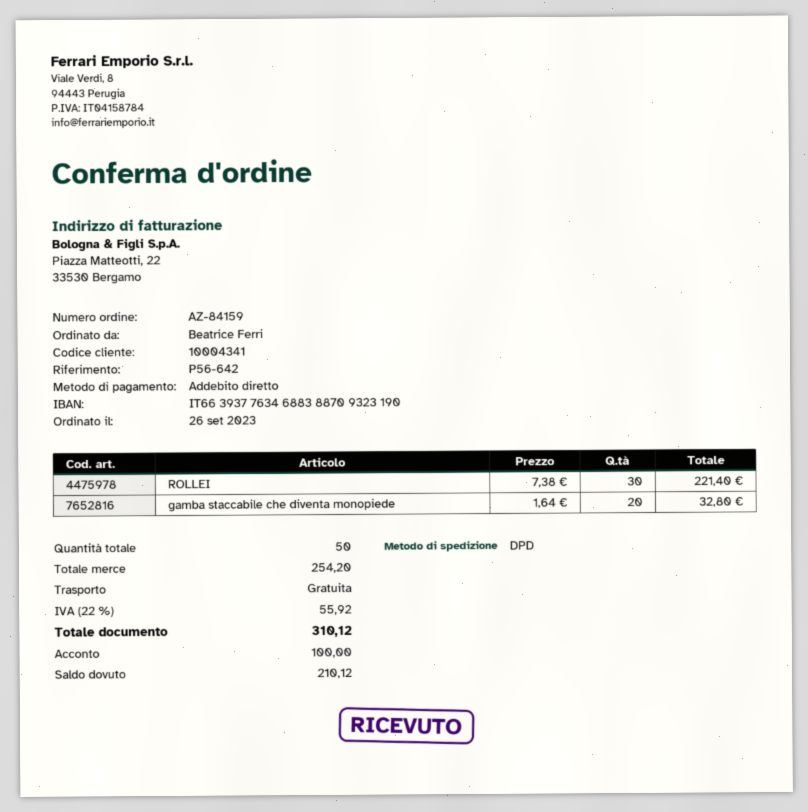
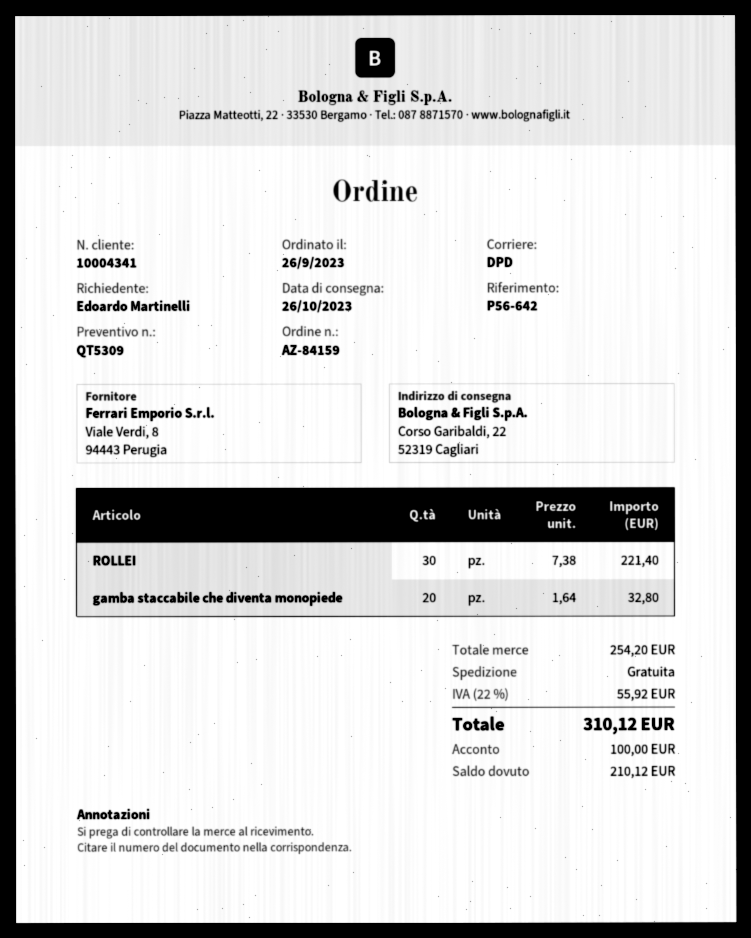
ordered by: Beatrice Ferri -> Edoardo Martinelli

